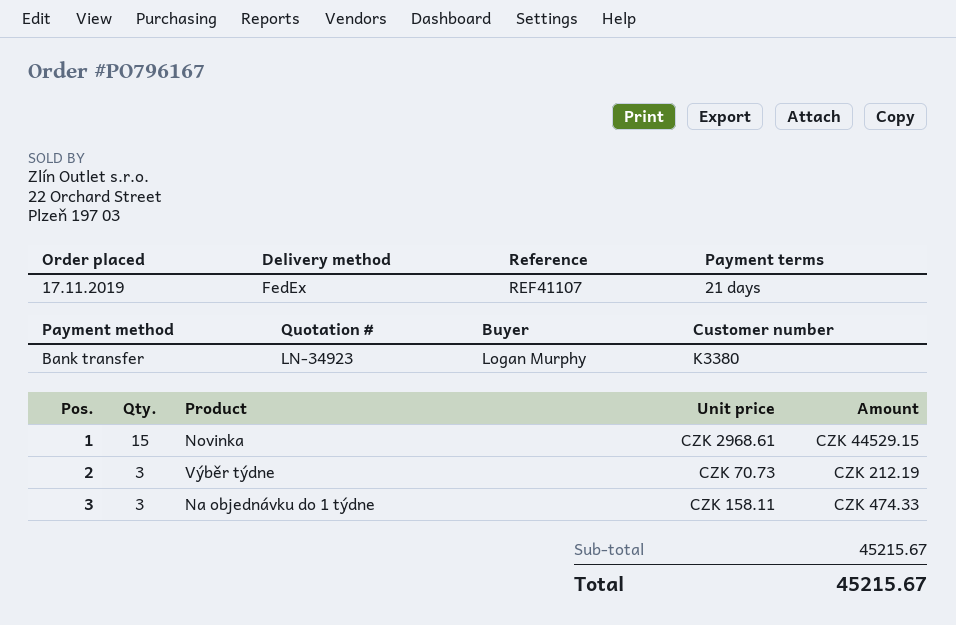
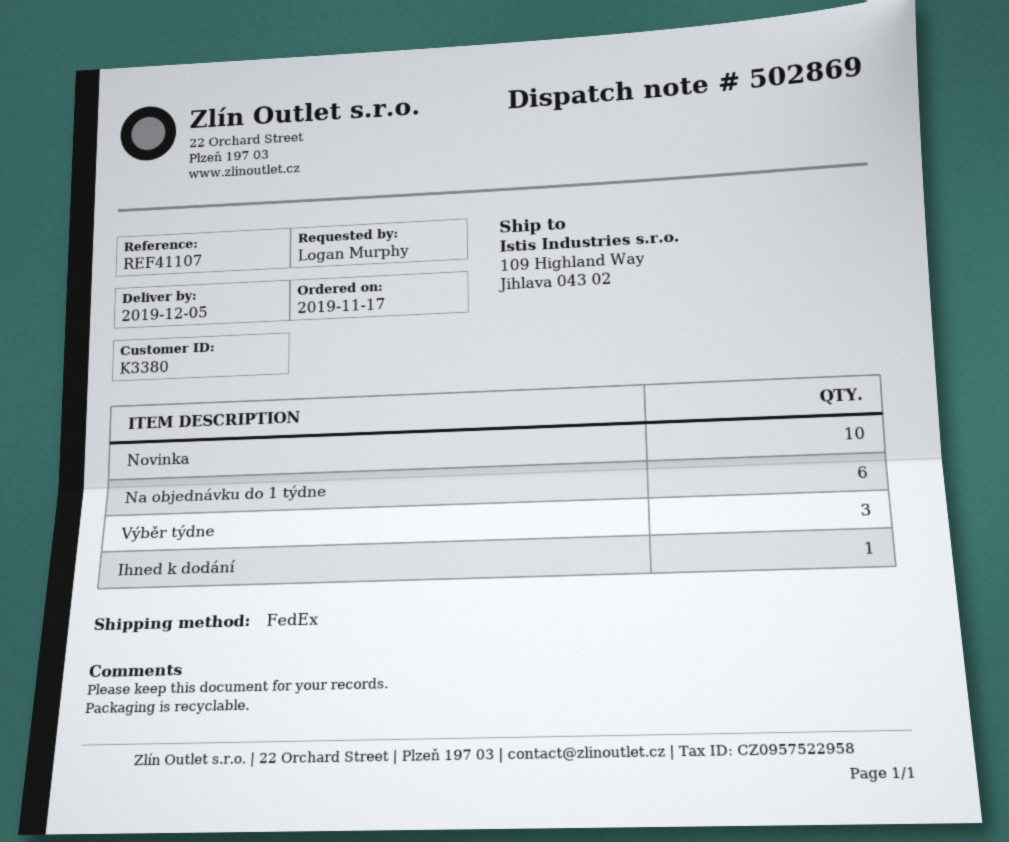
Novinka: 15 -> 10
Na objednávku do 1 týdne: 3 -> 6
Ihned k dodání: none -> 1

